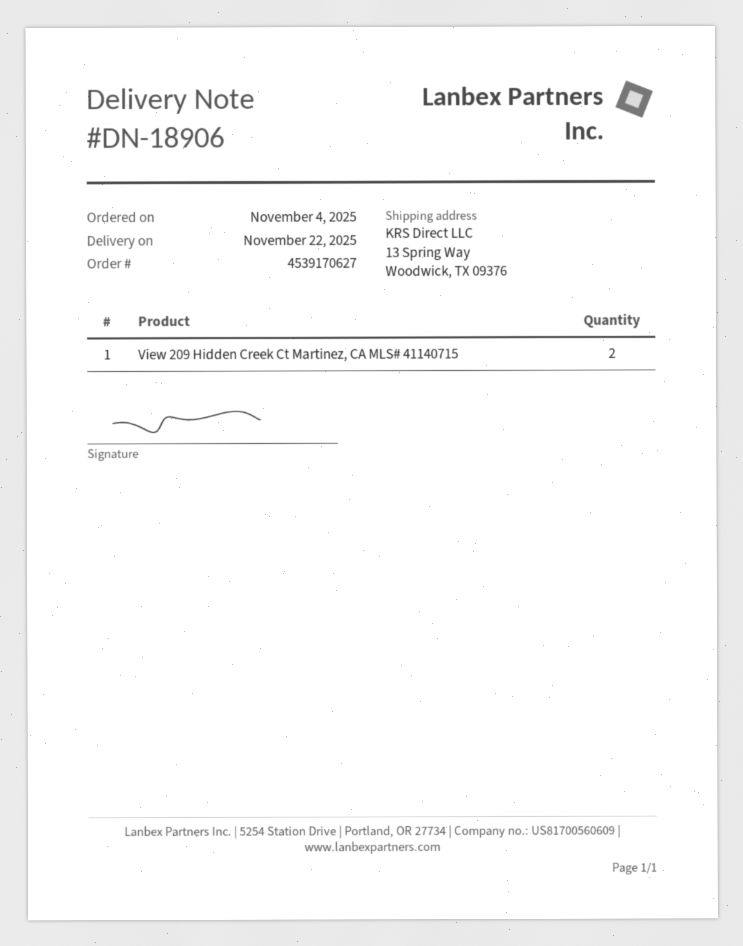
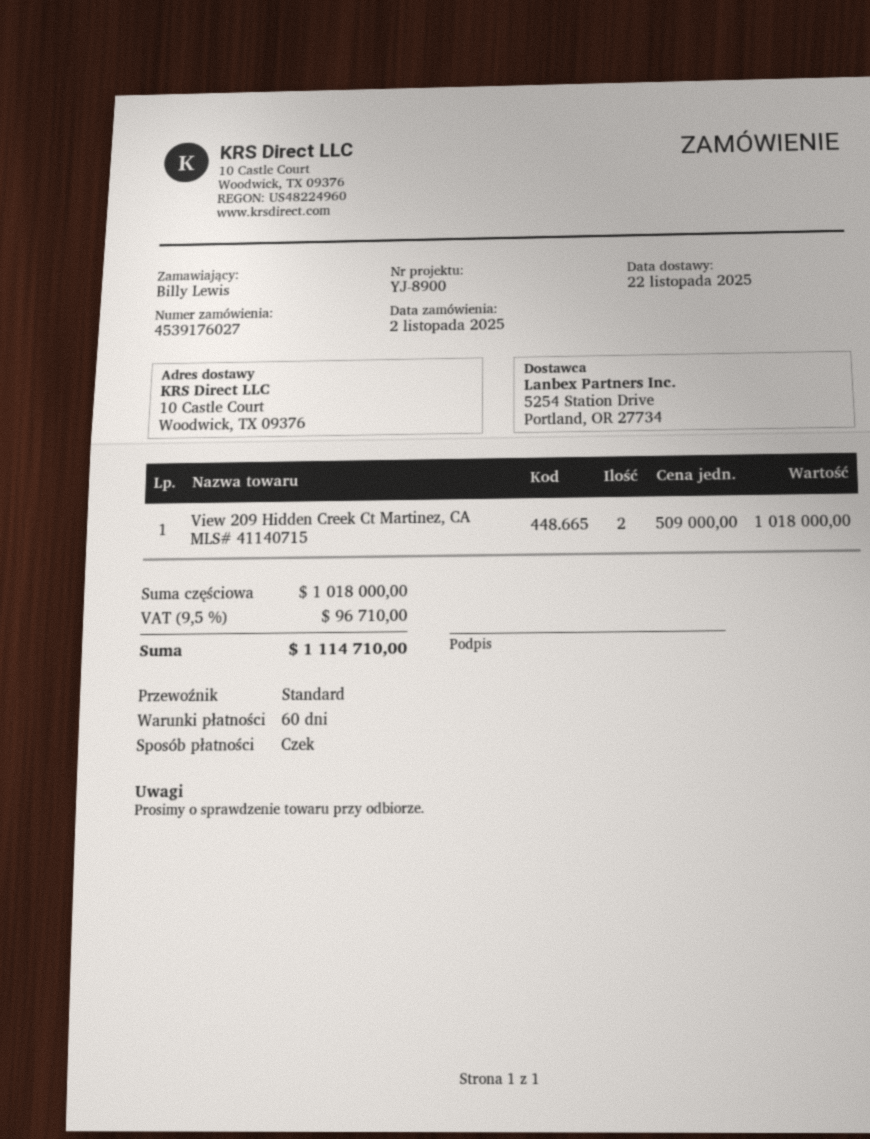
order number: 4539170627 -> 4539176027
order date: 2025-11-04 -> 2025-11-02
ship to: 13 Spring Way, Woodwick, TX 09376 -> 10 Castle Court, Woodwick, TX 09376

